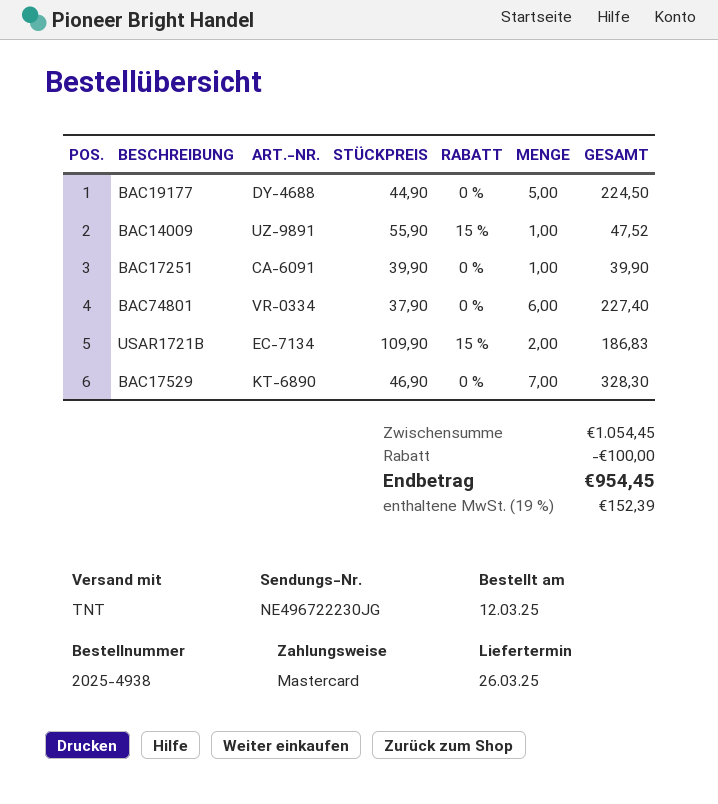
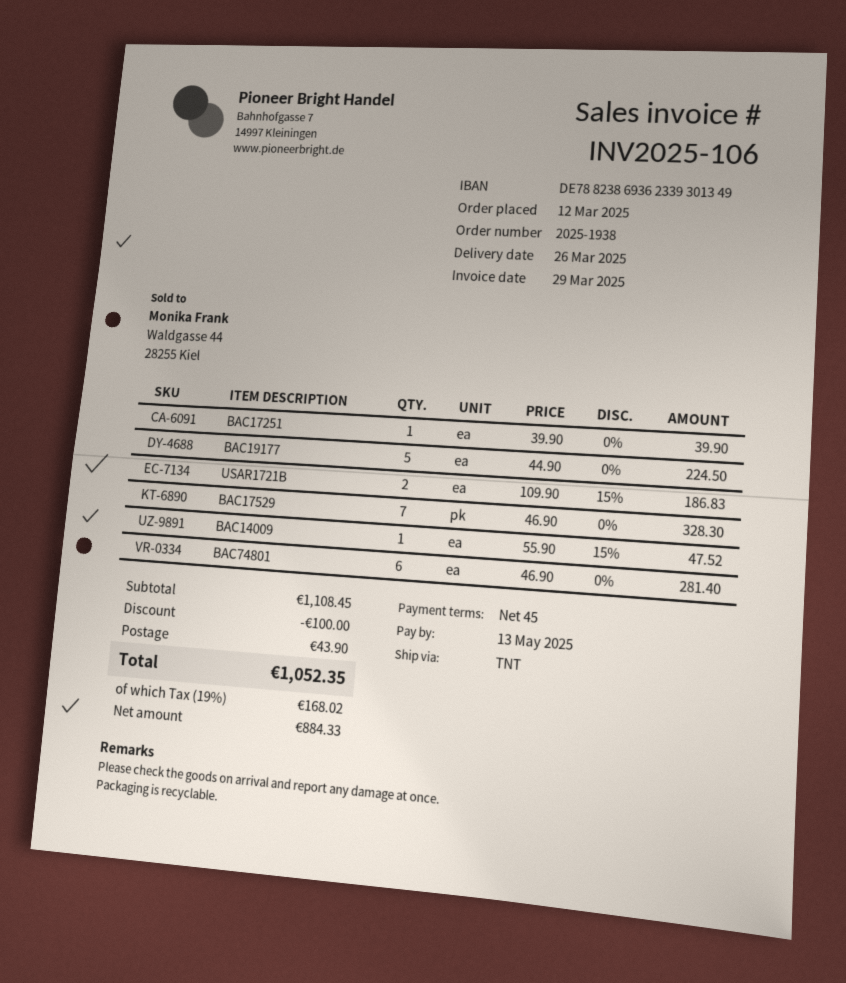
order number: 2025-4938 -> 2025-1938
BAC74801: 6 x 37.90 = 227.40 -> 6 x 46.90 = 281.40
subtotal: 1054.45 -> 1108.45
shipping: none -> 43.90
tax: 19% = 152.39 -> 19% = 168.02
total: 954.45 -> 1052.35

